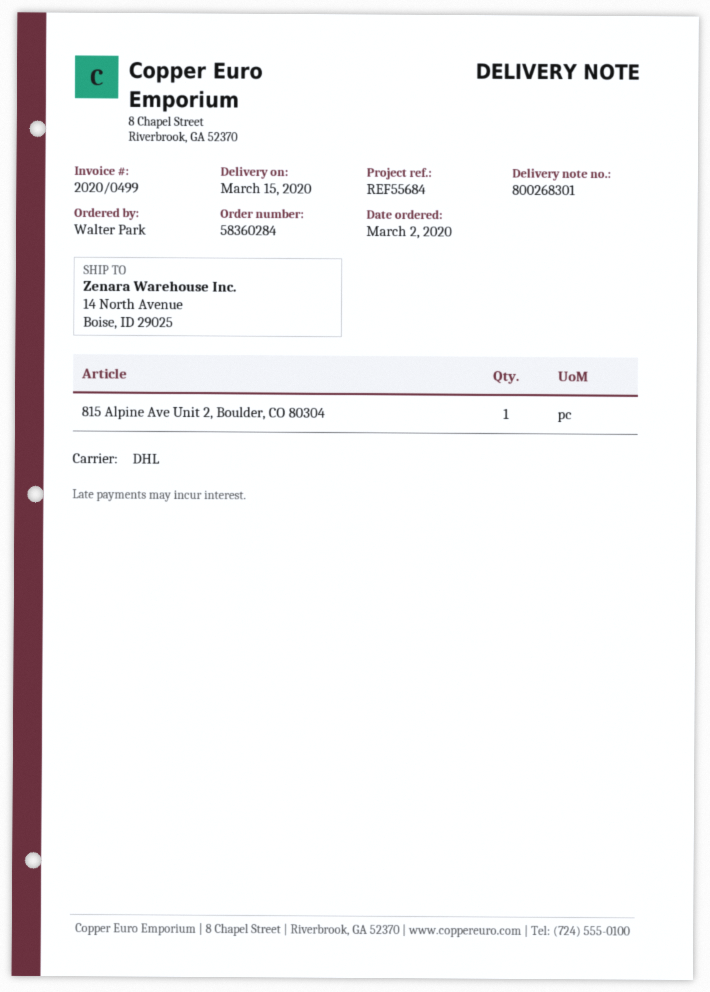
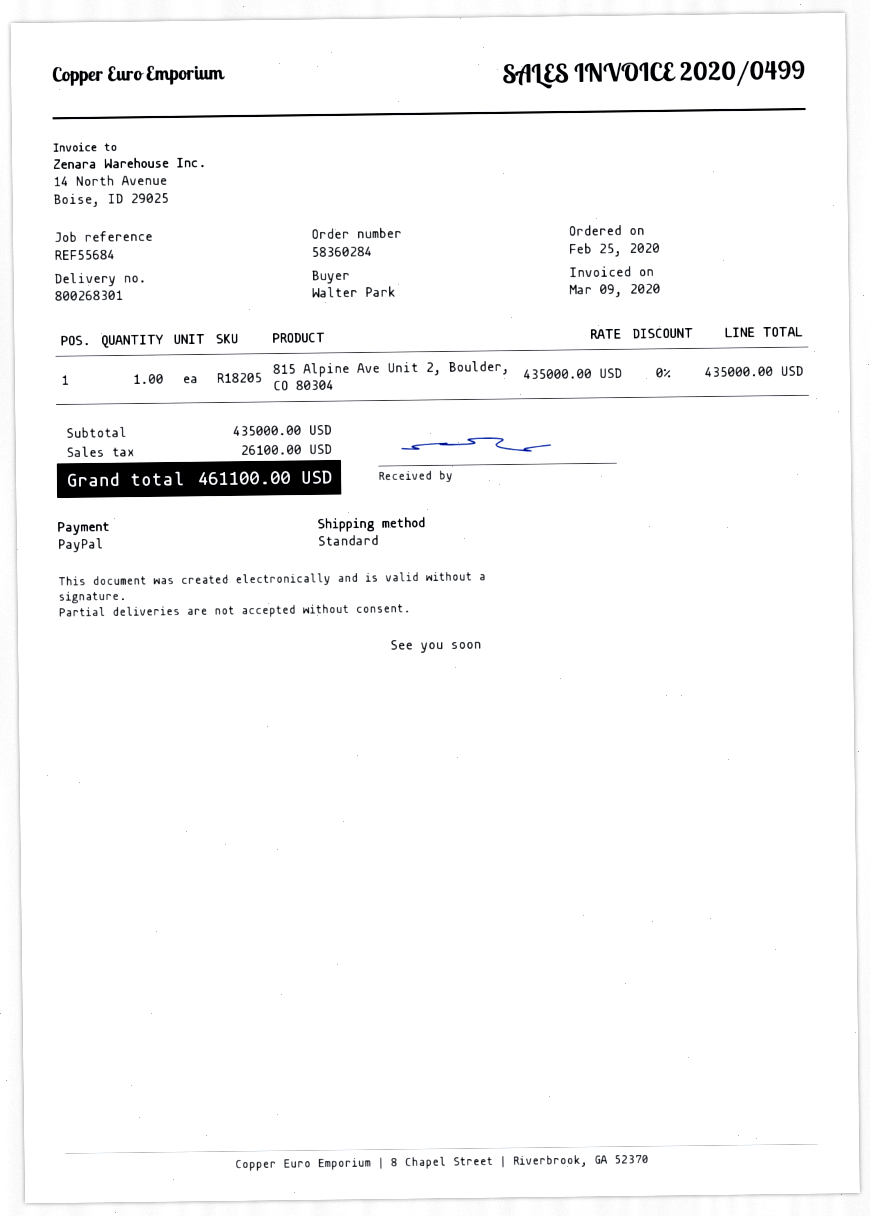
order date: 2020-03-02 -> 2020-02-25
shipping method: DHL -> standard

